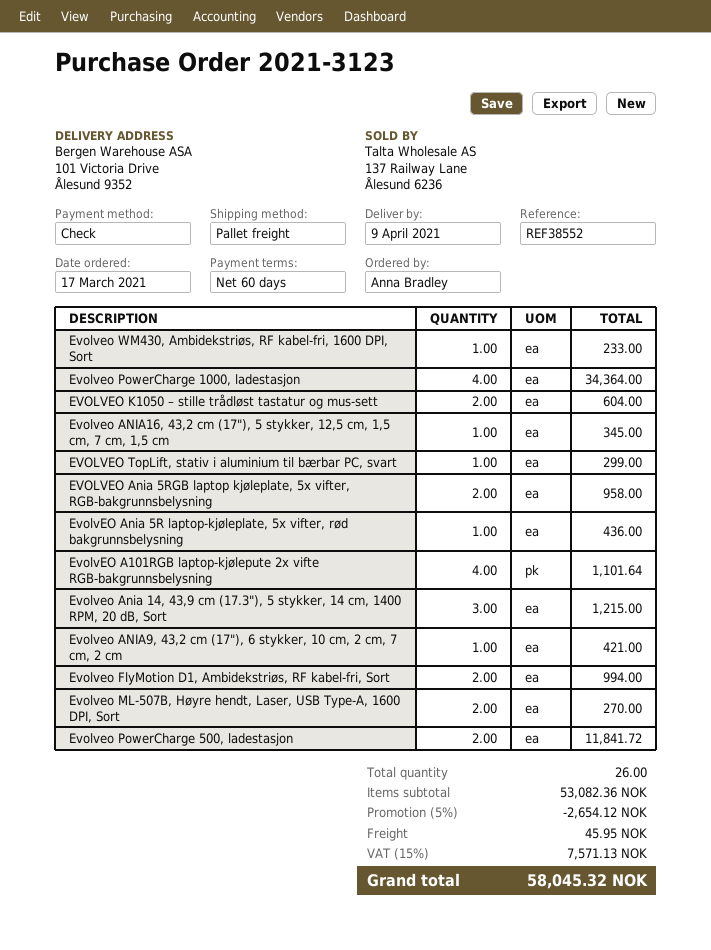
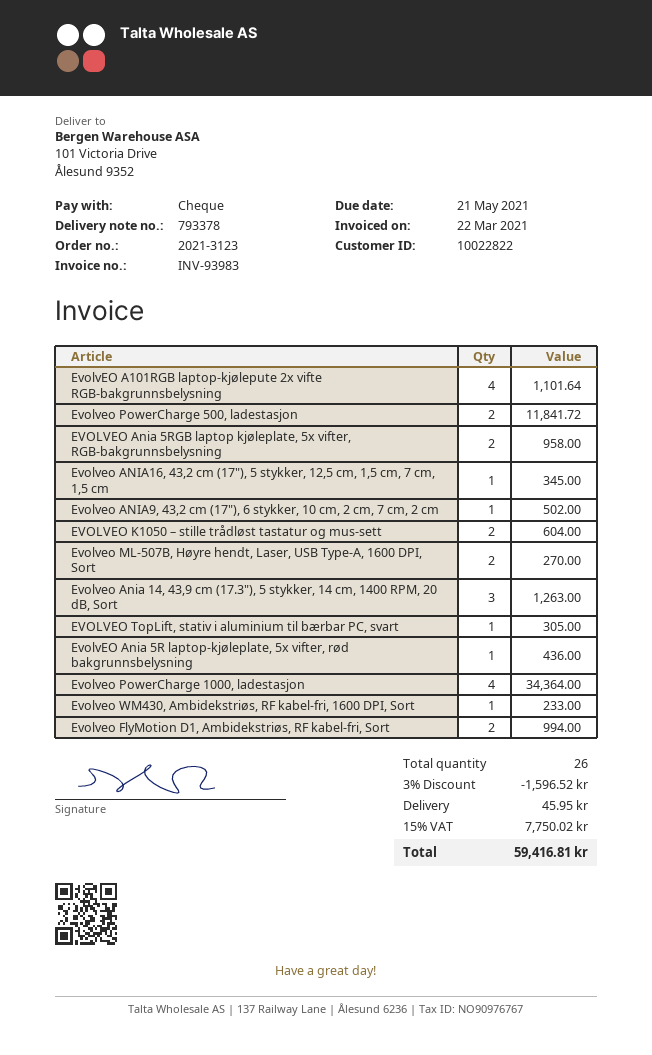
EVOLVEO TopLift, stativ i aluminium til bærbar PC, svart: 1 for 299.00 -> 1 for 305.00
Evolveo Ania 14, 43,9 cm (17.3"), 5 stykker, 14 cm, 1400 RPM, 20 dB, Sort: 3 for 1215.00 -> 3 for 1263.00
Evolveo ANIA9, 43,2 cm (17"), 6 stykker, 10 cm, 2 cm, 7 cm, 2 cm: 1 for 421.00 -> 1 for 502.00
discount: 5% = 2654.12 -> 3% = 1596.52
tax: 15% = 7571.13 -> 15% = 7750.02
total: 58045.32 -> 59416.81

